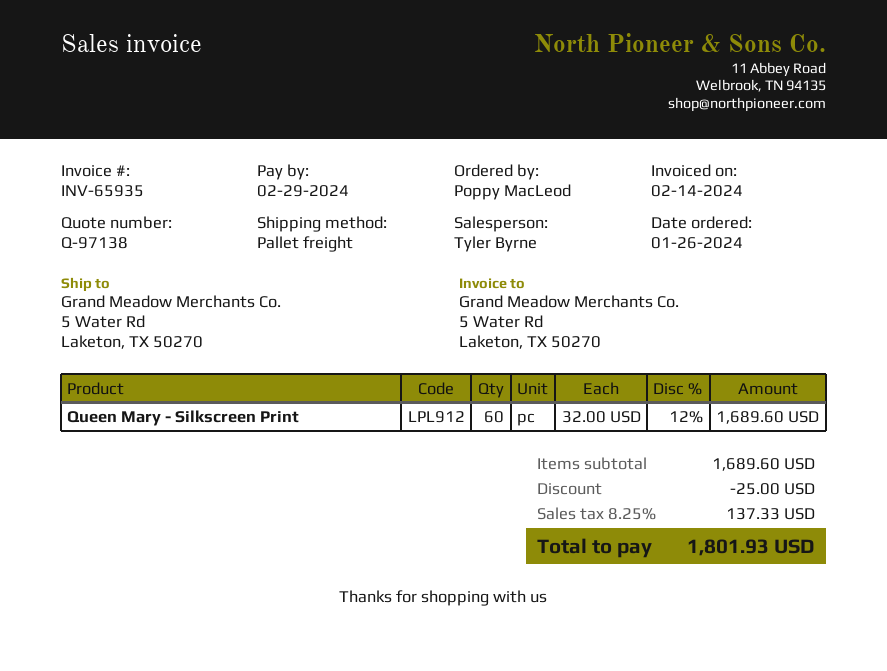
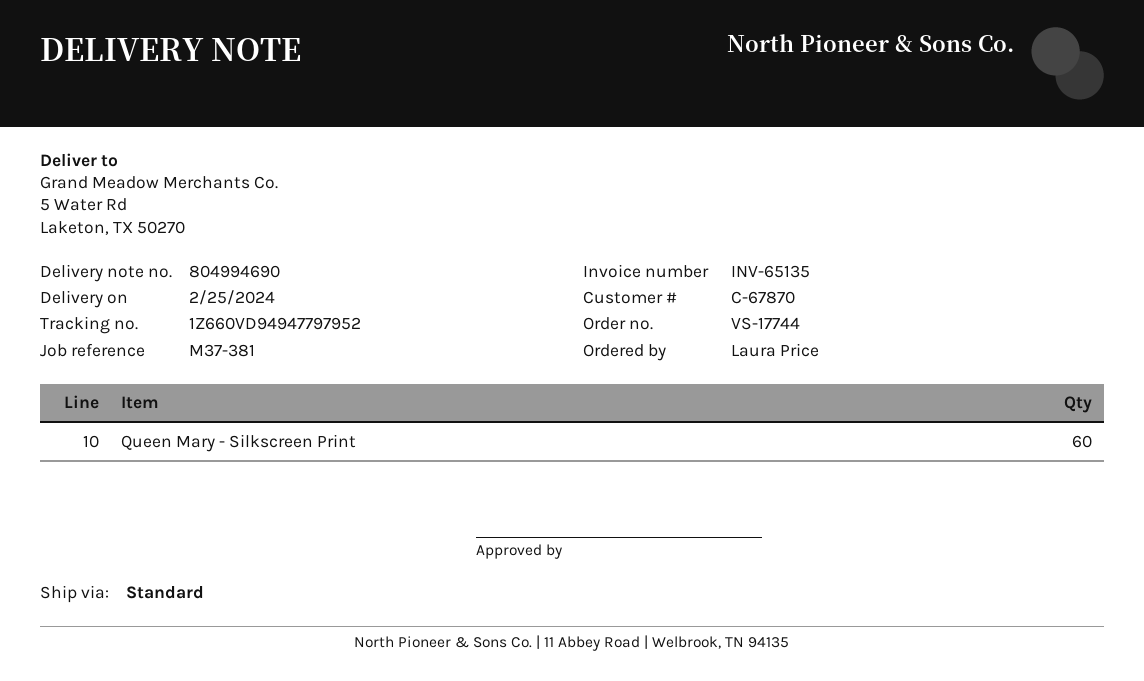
invoice number: INV-65935 -> INV-65135
ordered by: Poppy MacLeod -> Laura Price
shipping method: pallet freight -> standard

